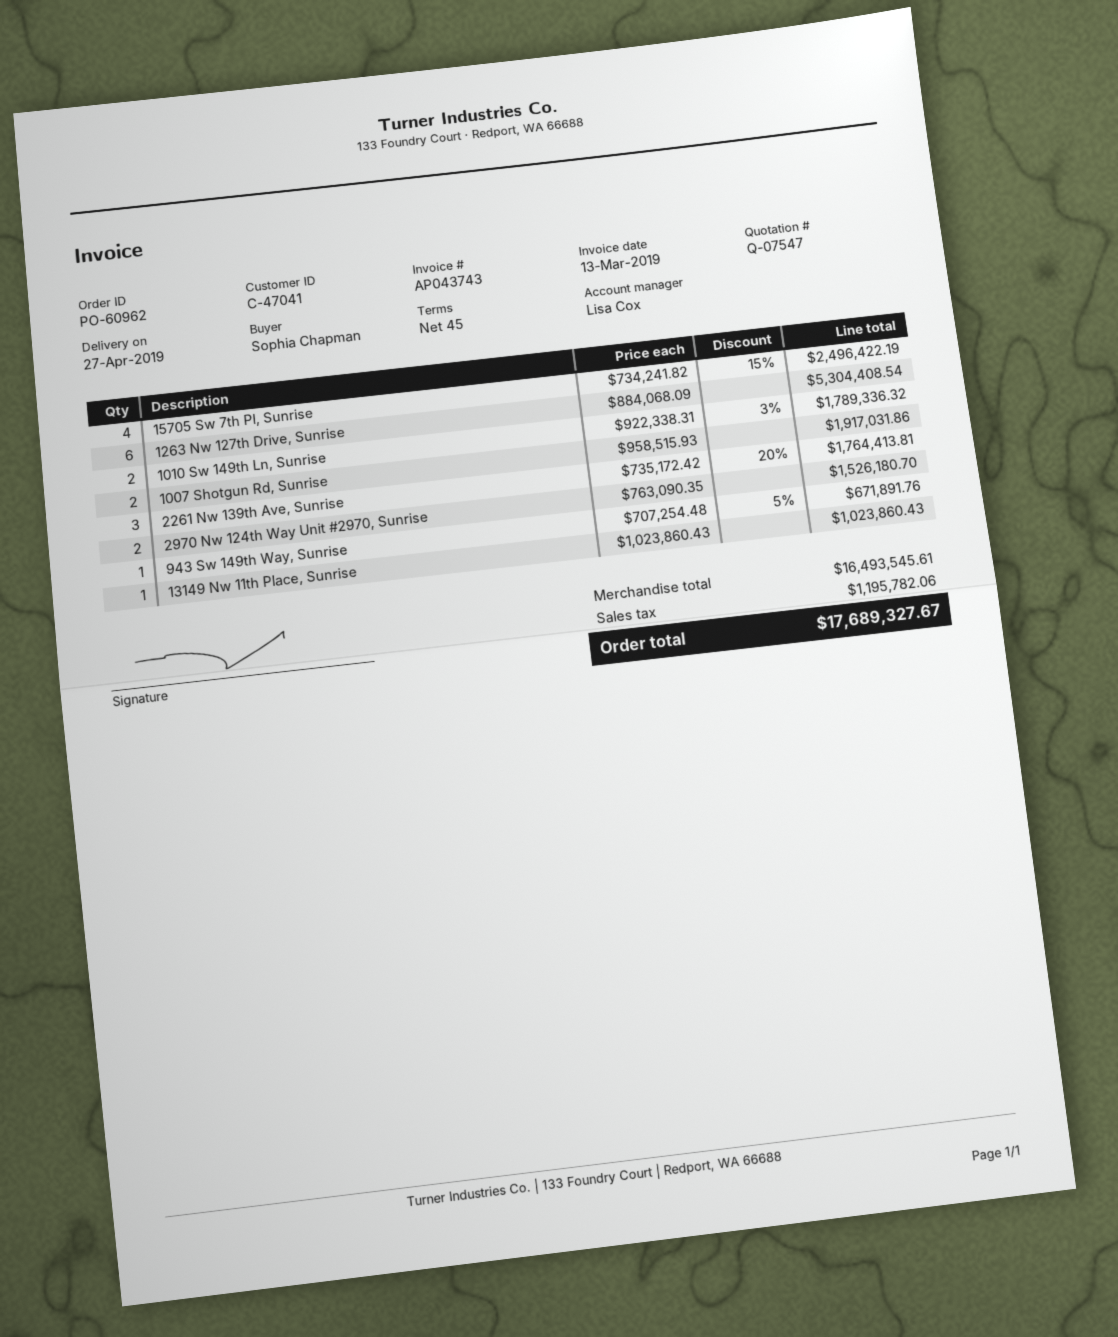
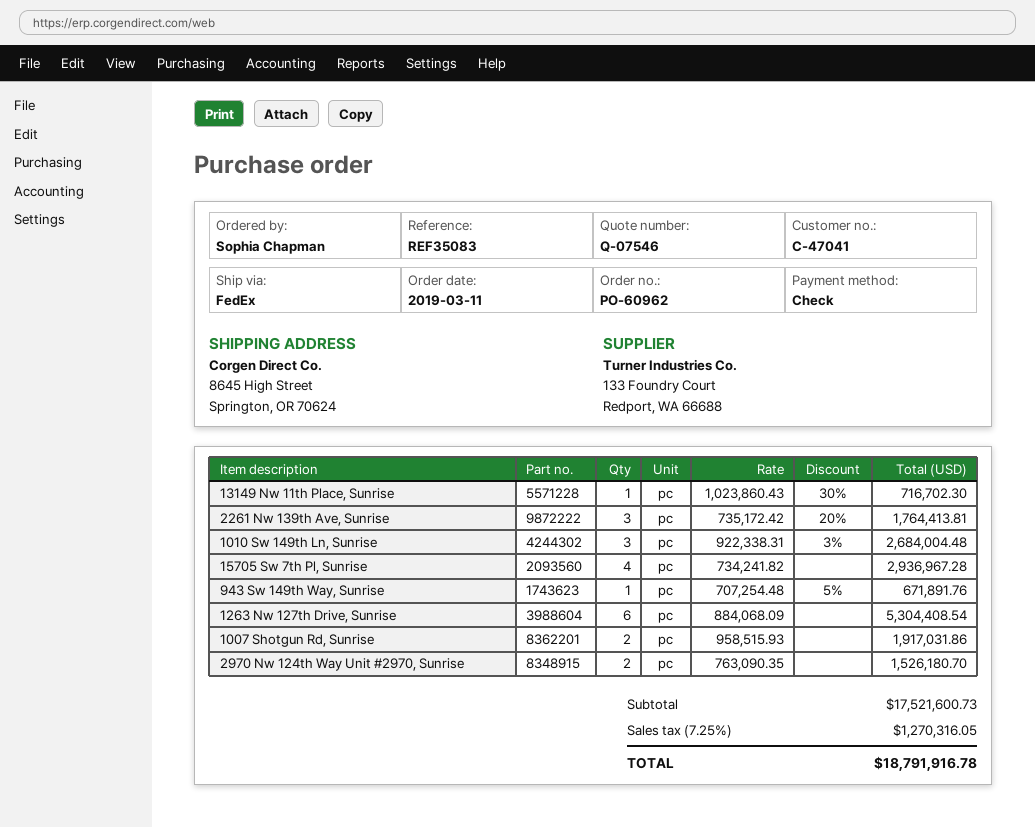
quote number: Q-07547 -> Q-07546
15705 Sw 7th Pl, Sunrise: 4 x 734241.82 - 15% = 2496422.19 -> 4 x 734241.82 = 2936967.28
1010 Sw 149th Ln, Sunrise: 2 x 922338.31 - 3% = 1789336.32 -> 3 x 922338.31 - 3% = 2684004.48
13149 Nw 11th Place, Sunrise: 1 x 1023860.43 = 1023860.43 -> 1 x 1023860.43 - 30% = 716702.30
subtotal: 16493545.61 -> 17521600.73
tax: 1195782.06 -> 1270316.05
total: 17689327.67 -> 18791916.78

